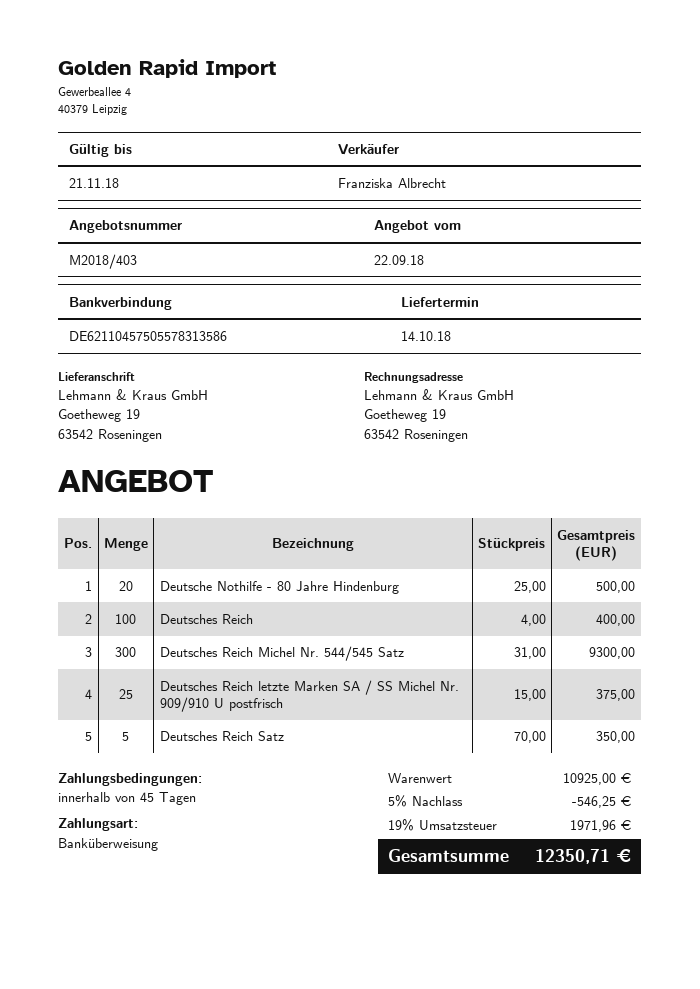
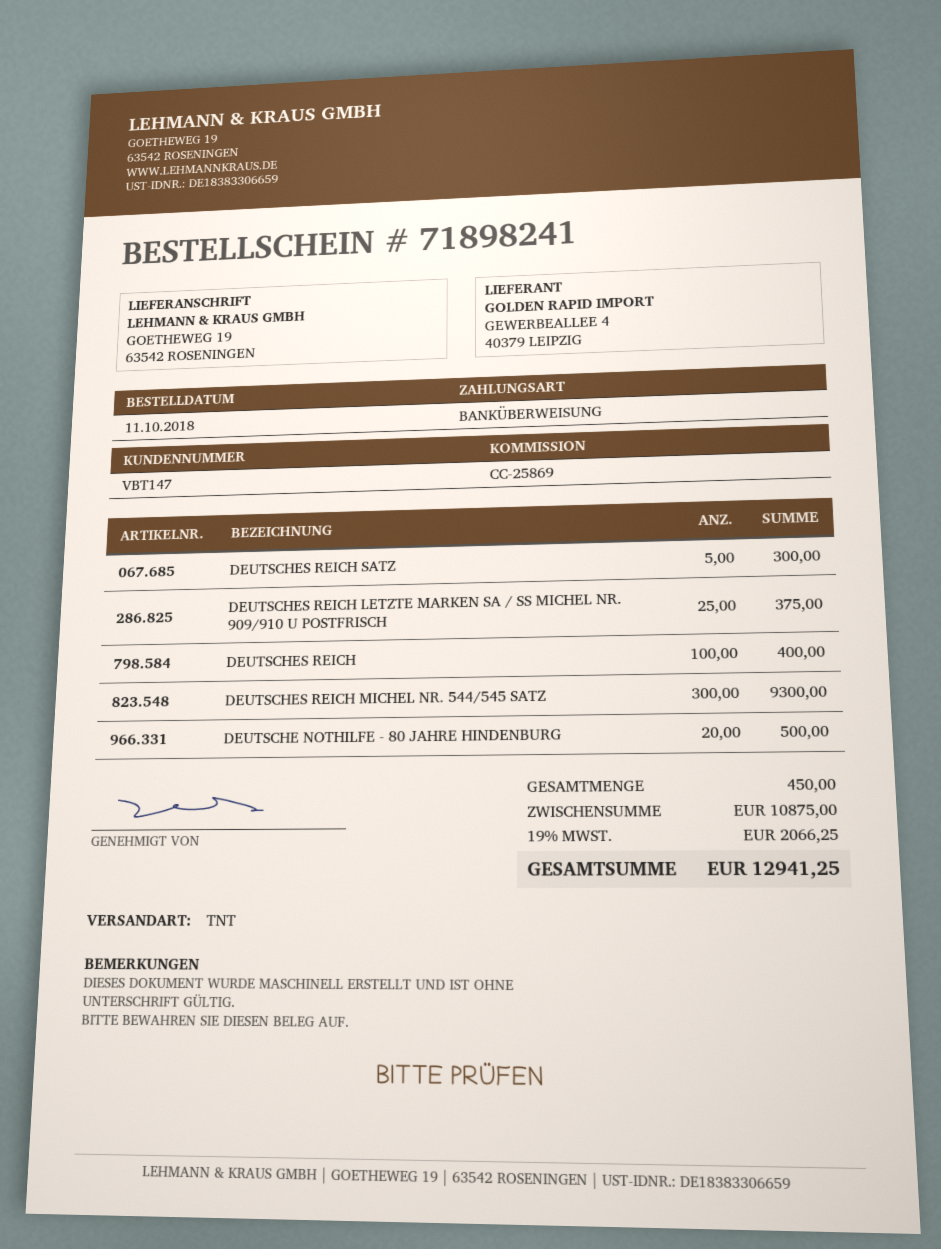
Deutsches Reich Satz: 5 for 350.00 -> 5 for 300.00
subtotal: 10925.00 -> 10875.00
discount: 5% = 546.25 -> none
tax: 19% = 1971.96 -> 19% = 2066.25
total: 12350.71 -> 12941.25

